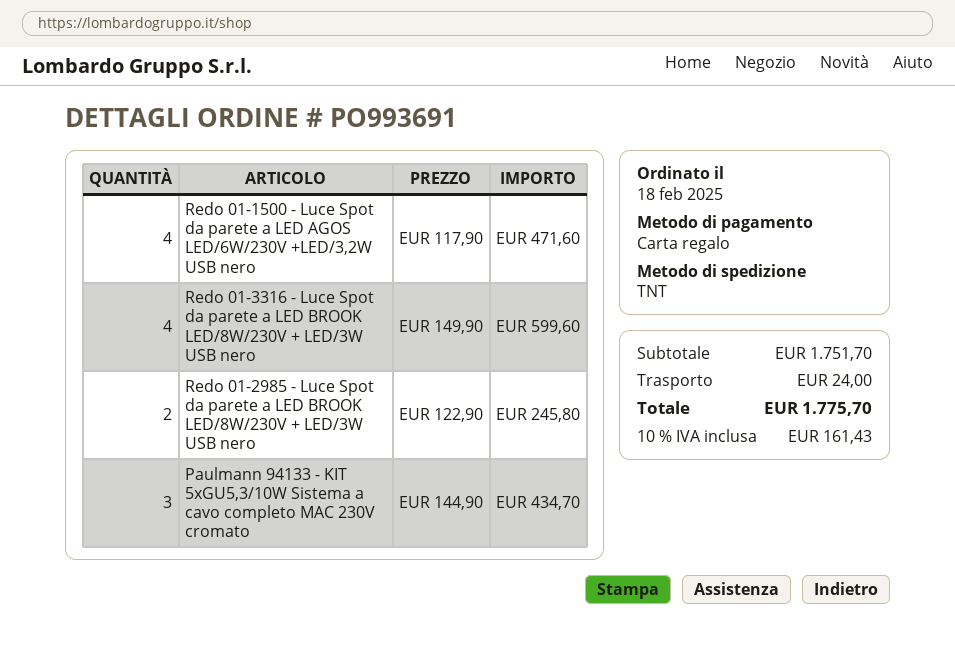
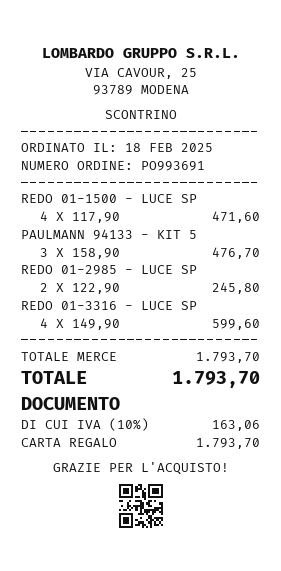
Paulmann 94133 - KIT 5xGU5,3/10W Sistema a cavo completo MAC 230V cromato: 3 x 144.90 = 434.70 -> 3 x 158.90 = 476.70
subtotal: 1751.70 -> 1793.70
shipping: 24.00 -> none
tax: 10% = 161.43 -> 10% = 163.06
total: 1775.70 -> 1793.70

